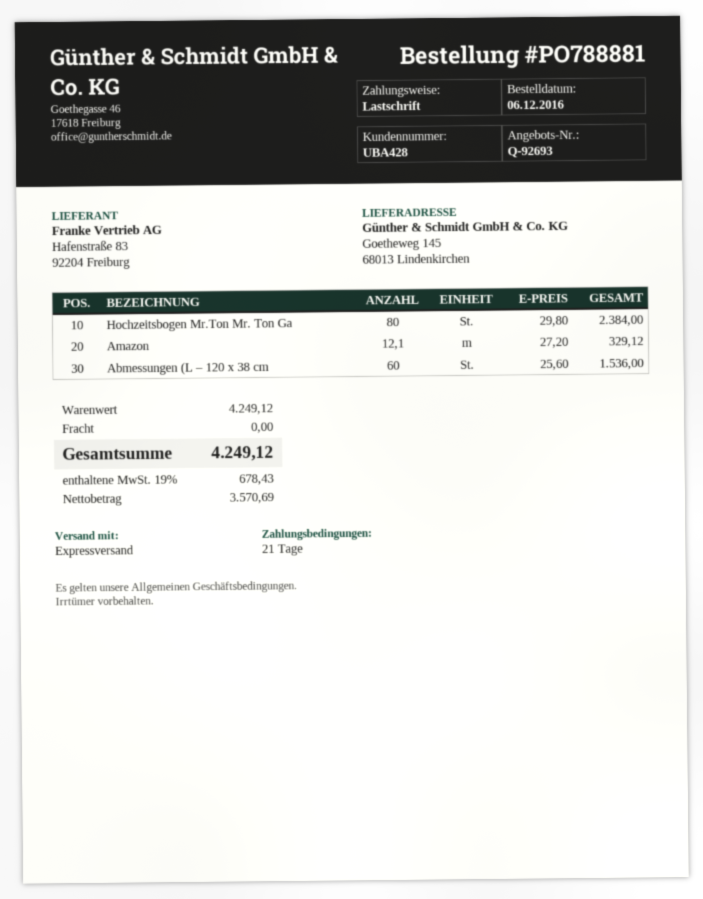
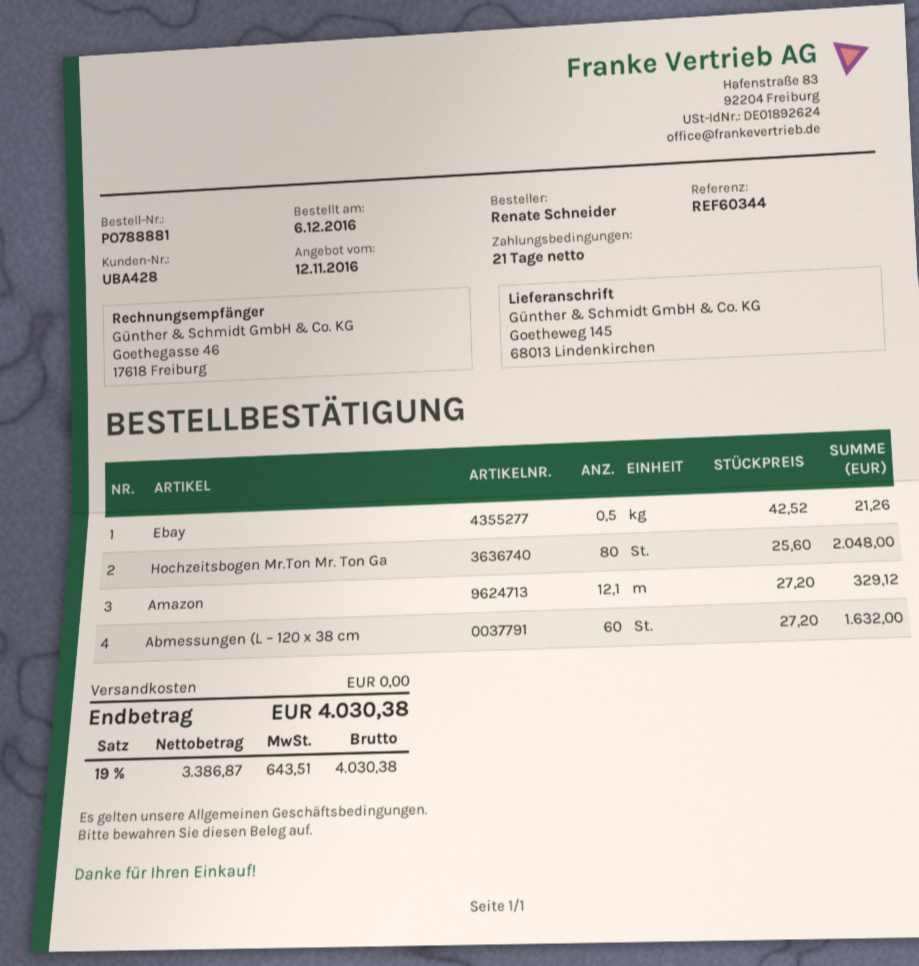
Hochzeitsbogen Mr.Ton Mr. Ton Ga: 80 x 29.80 = 2384.00 -> 80 x 25.60 = 2048.00
Abmessungen (L – 120 x 38 cm: 60 x 25.60 = 1536.00 -> 60 x 27.20 = 1632.00
Ebay: none -> 0.5 x 42.52 = 21.26
net: 3570.69 -> 3386.87
tax: 19% = 678.43 -> 19% = 643.51
total: 4249.12 -> 4030.38

